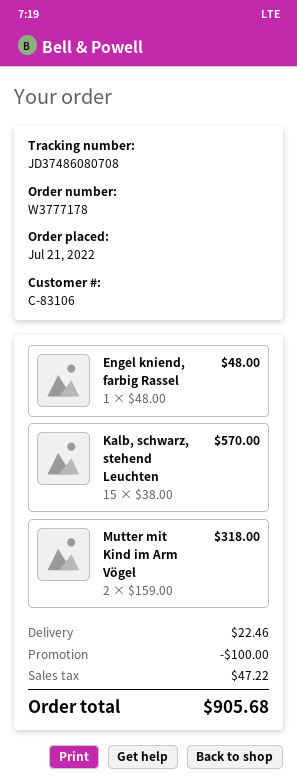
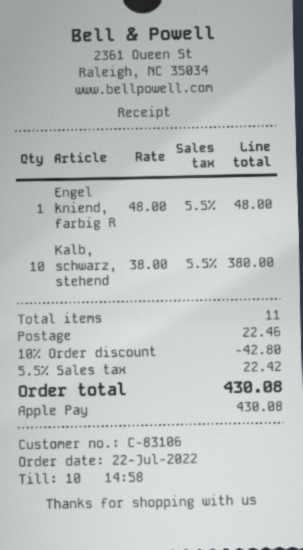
order date: 2022-07-21 -> 2022-07-22
Kalb, schwarz, stehend Leuchten: 15 x 38.00 = 570.00 -> 10 x 38.00 = 380.00
Mutter mit Kind im Arm Vögel: 2 x 159.00 = 318.00 -> none
discount: 100.00 -> 42.80
tax: 47.22 -> 22.42
total: 905.68 -> 430.08

